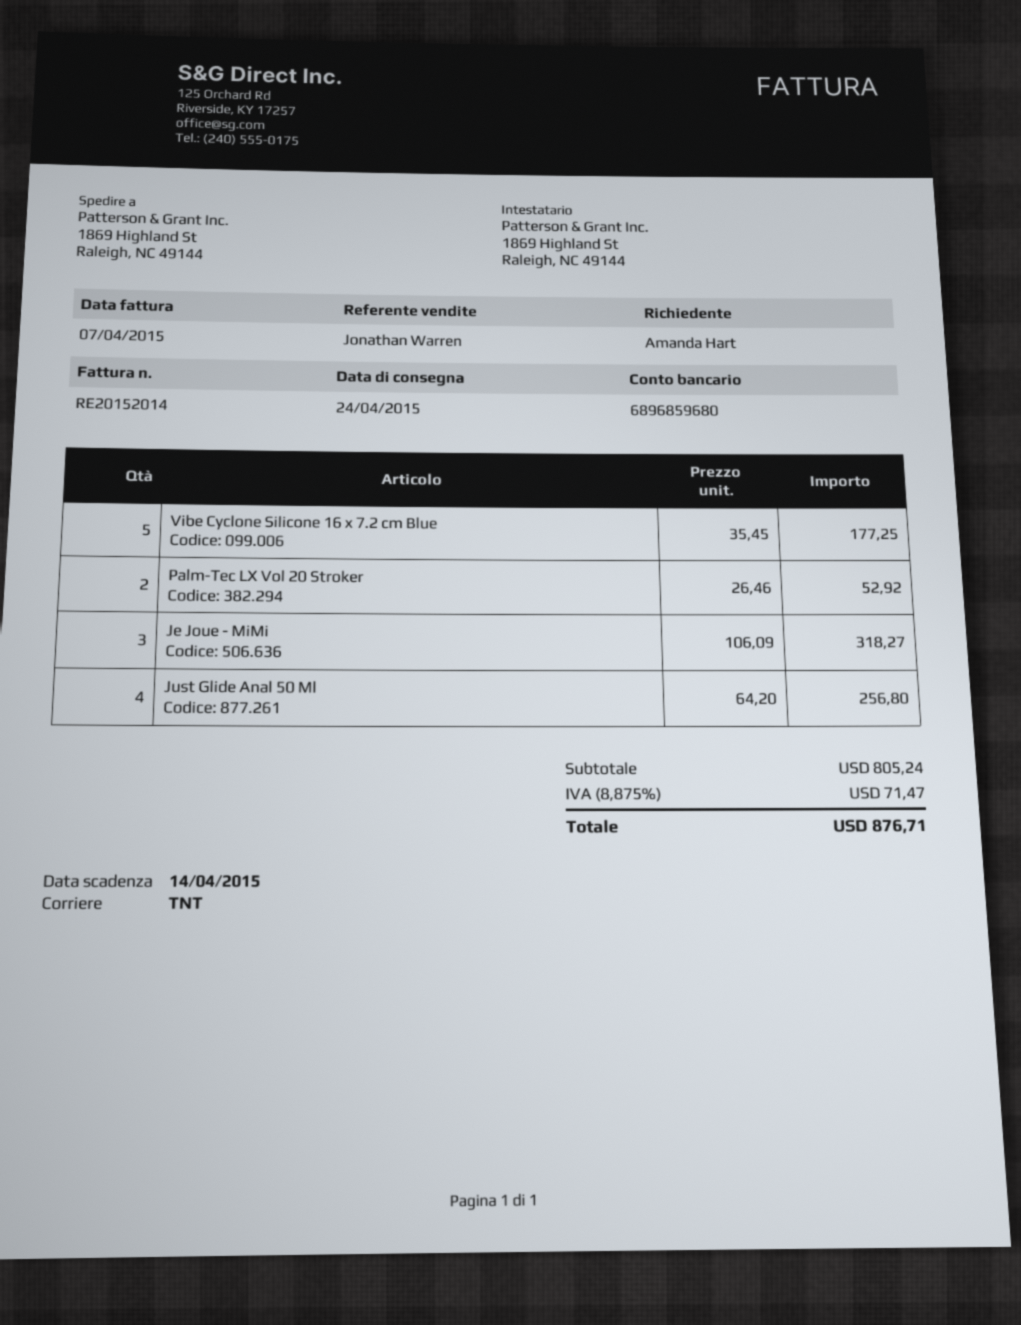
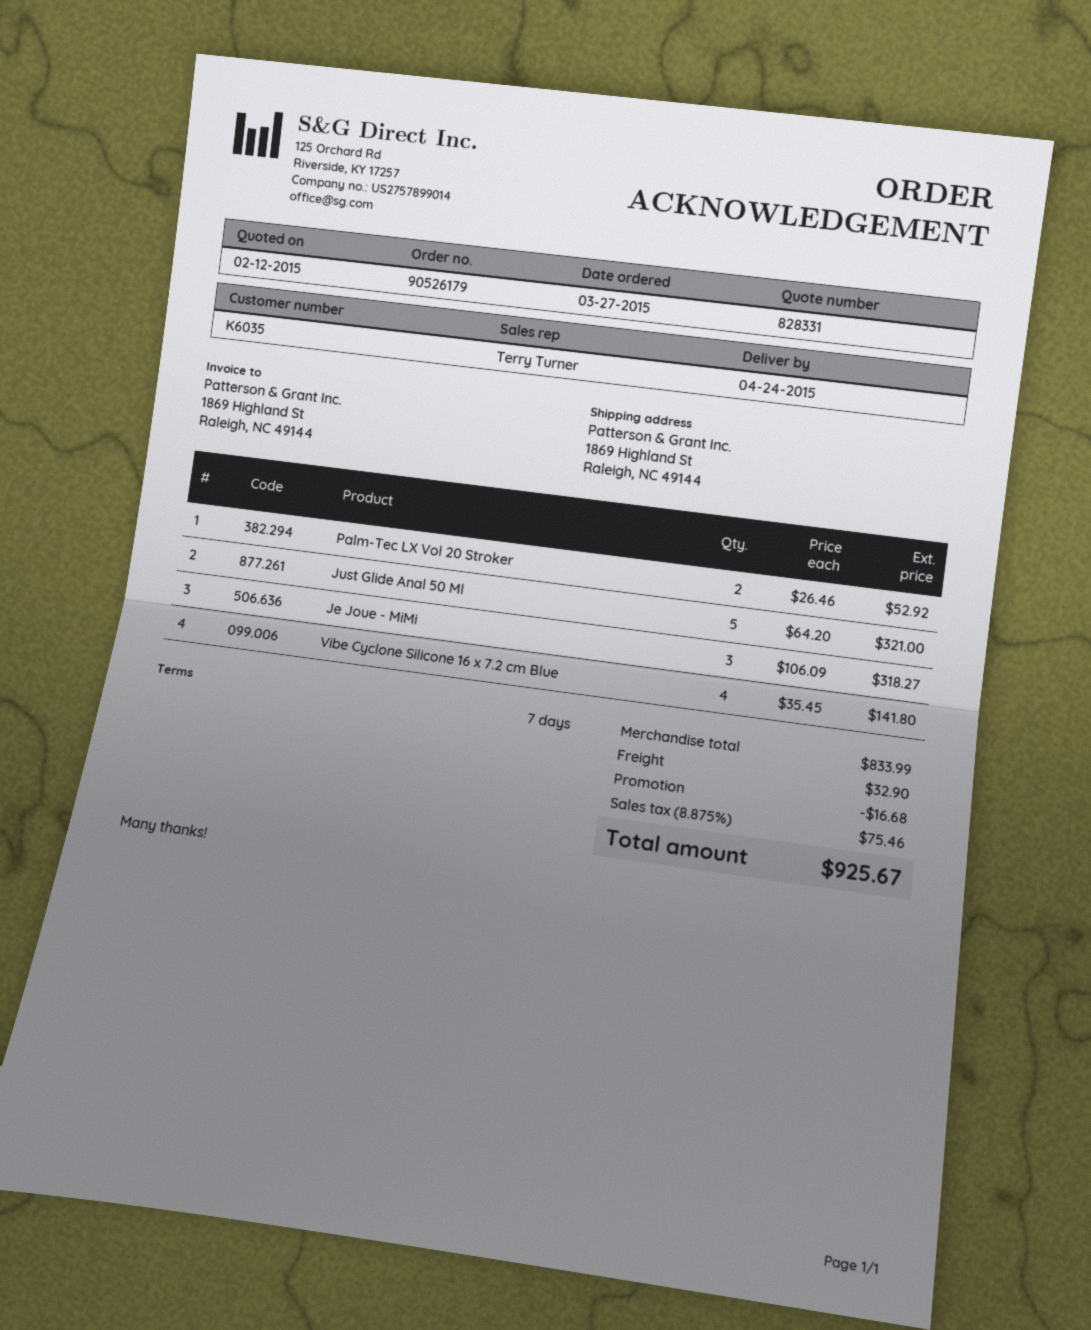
sales rep: Jonathan Warren -> Terry Turner
Vibe Cyclone Silicone 16 x 7.2 cm Blue: 5 x 35.45 = 177.25 -> 4 x 35.45 = 141.80
Just Glide Anal 50 Ml: 4 x 64.20 = 256.80 -> 5 x 64.20 = 321.00
subtotal: 805.24 -> 833.99
discount: none -> 16.68
shipping: none -> 32.90
tax: 8.875% = 71.47 -> 8.875% = 75.46
total: 876.71 -> 925.67

